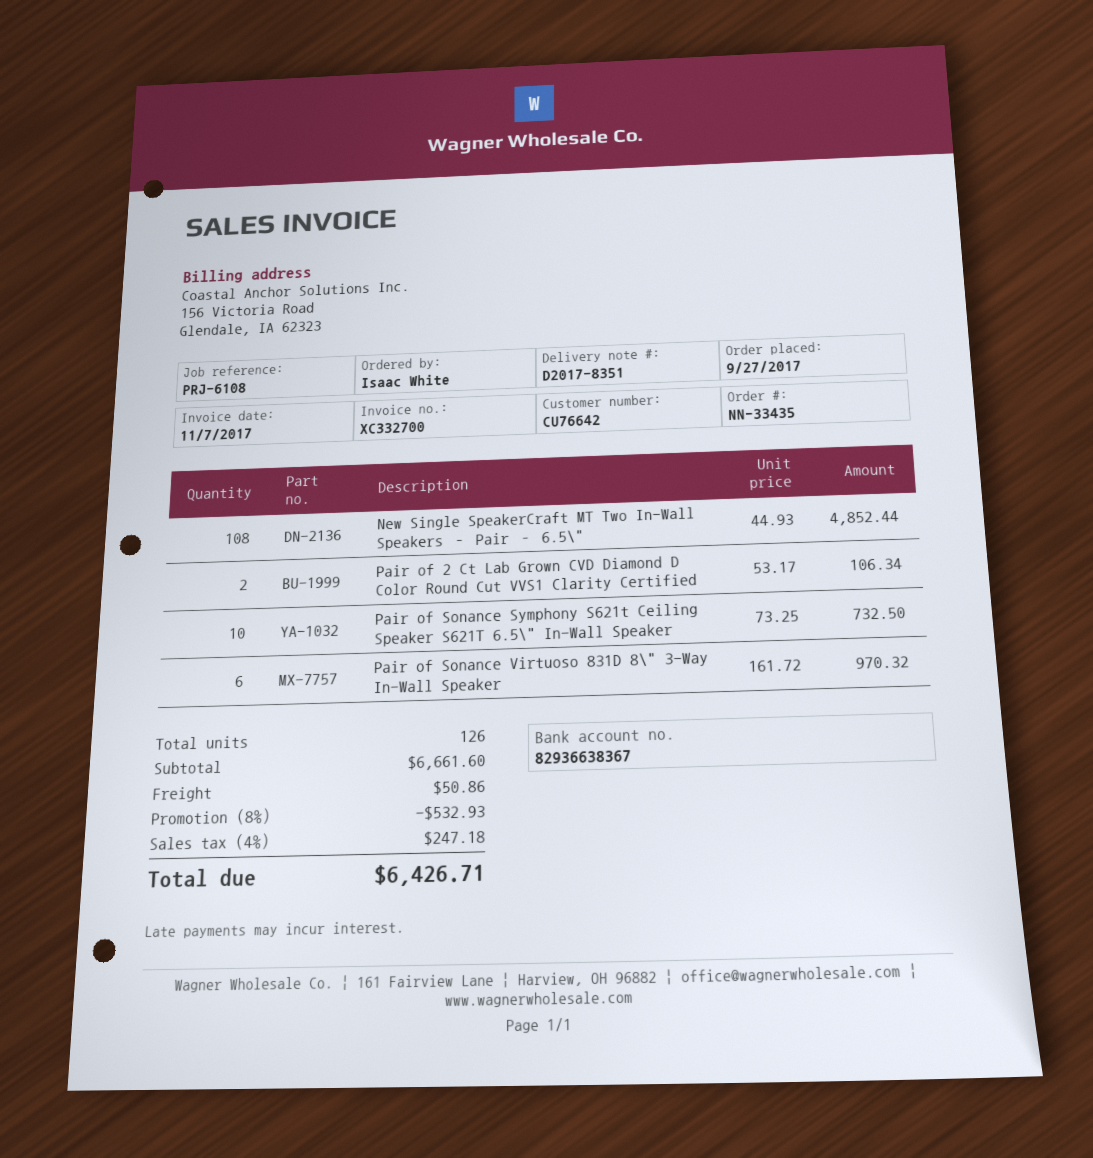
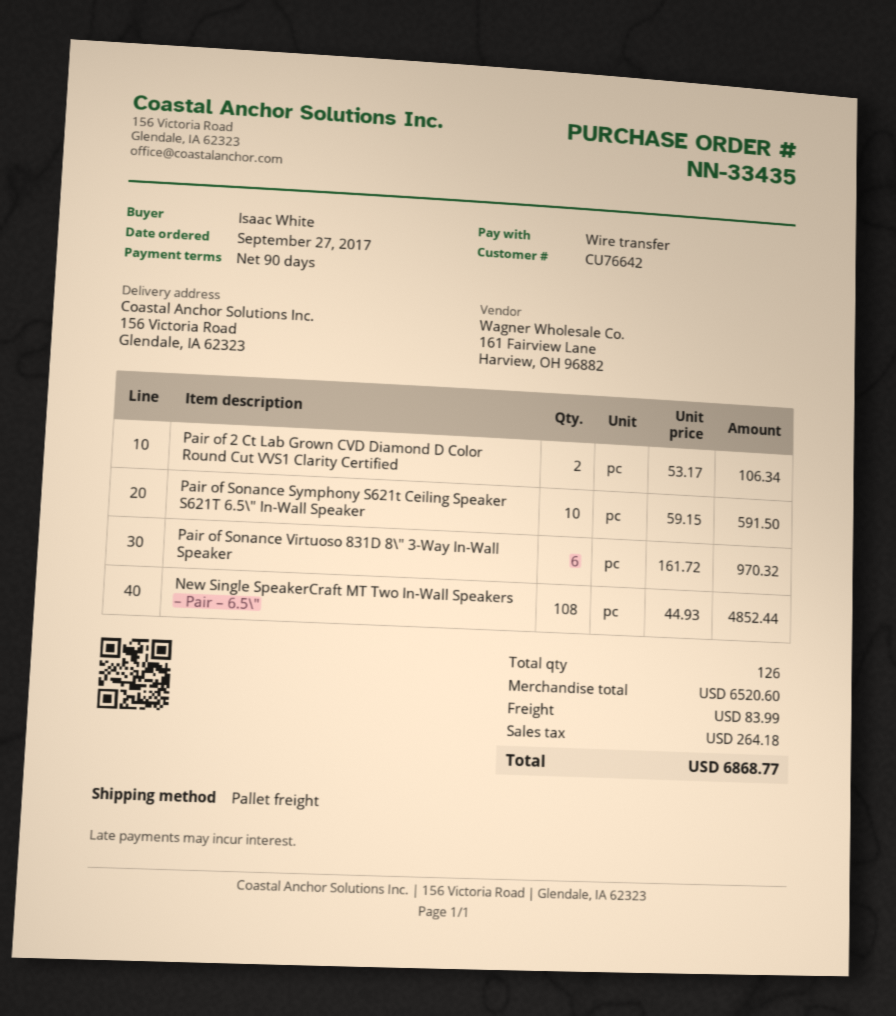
Pair of Sonance Symphony S621t Ceiling Speaker S621T 6.5\" In-Wall Speaker: 10 x 73.25 = 732.50 -> 10 x 59.15 = 591.50
subtotal: 6661.60 -> 6520.60
discount: 8% = 532.93 -> none
shipping: 50.86 -> 83.99
tax: 247.18 -> 264.18
total: 6426.71 -> 6868.77

